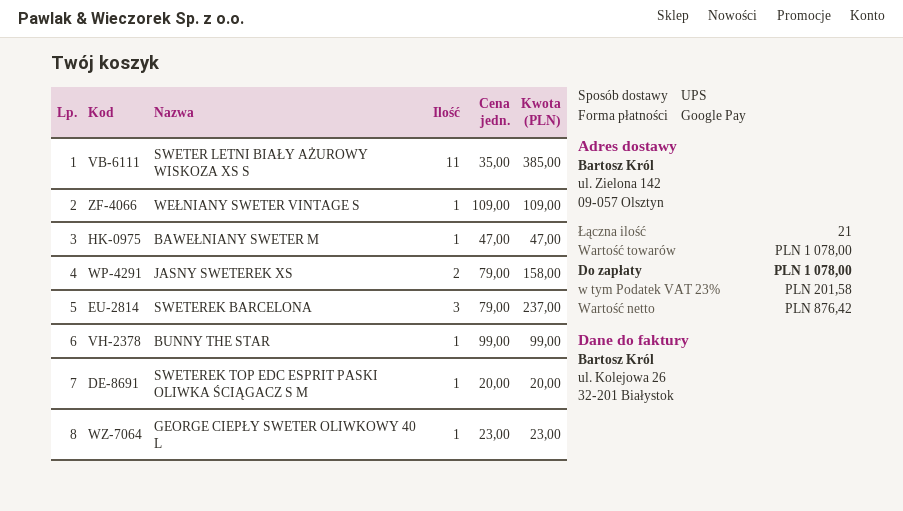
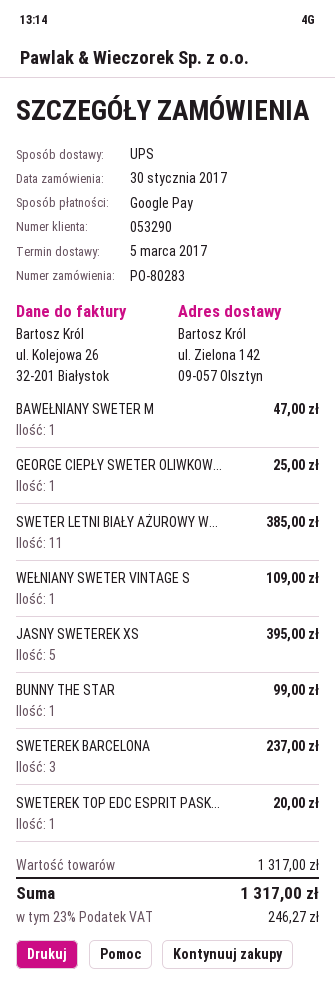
JASNY SWETEREK XS: 2 for 158.00 -> 5 for 395.00
GEORGE CIEPŁY SWETER OLIWKOWY 40 L: 1 for 23.00 -> 1 for 25.00
subtotal: 1078.00 -> 1317.00
tax: 23% = 201.58 -> 23% = 246.27
total: 1078.00 -> 1317.00

